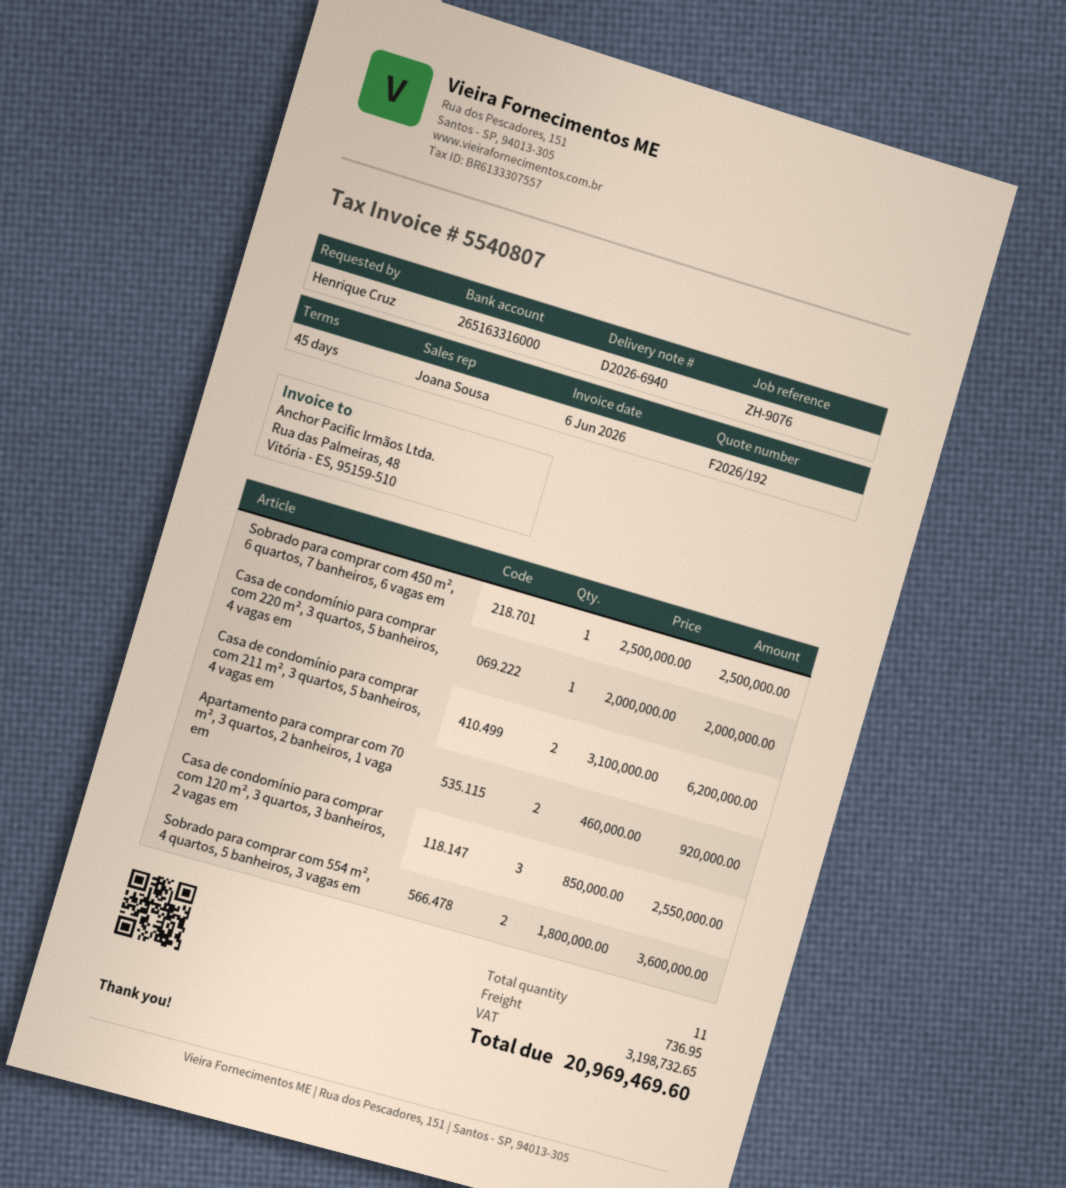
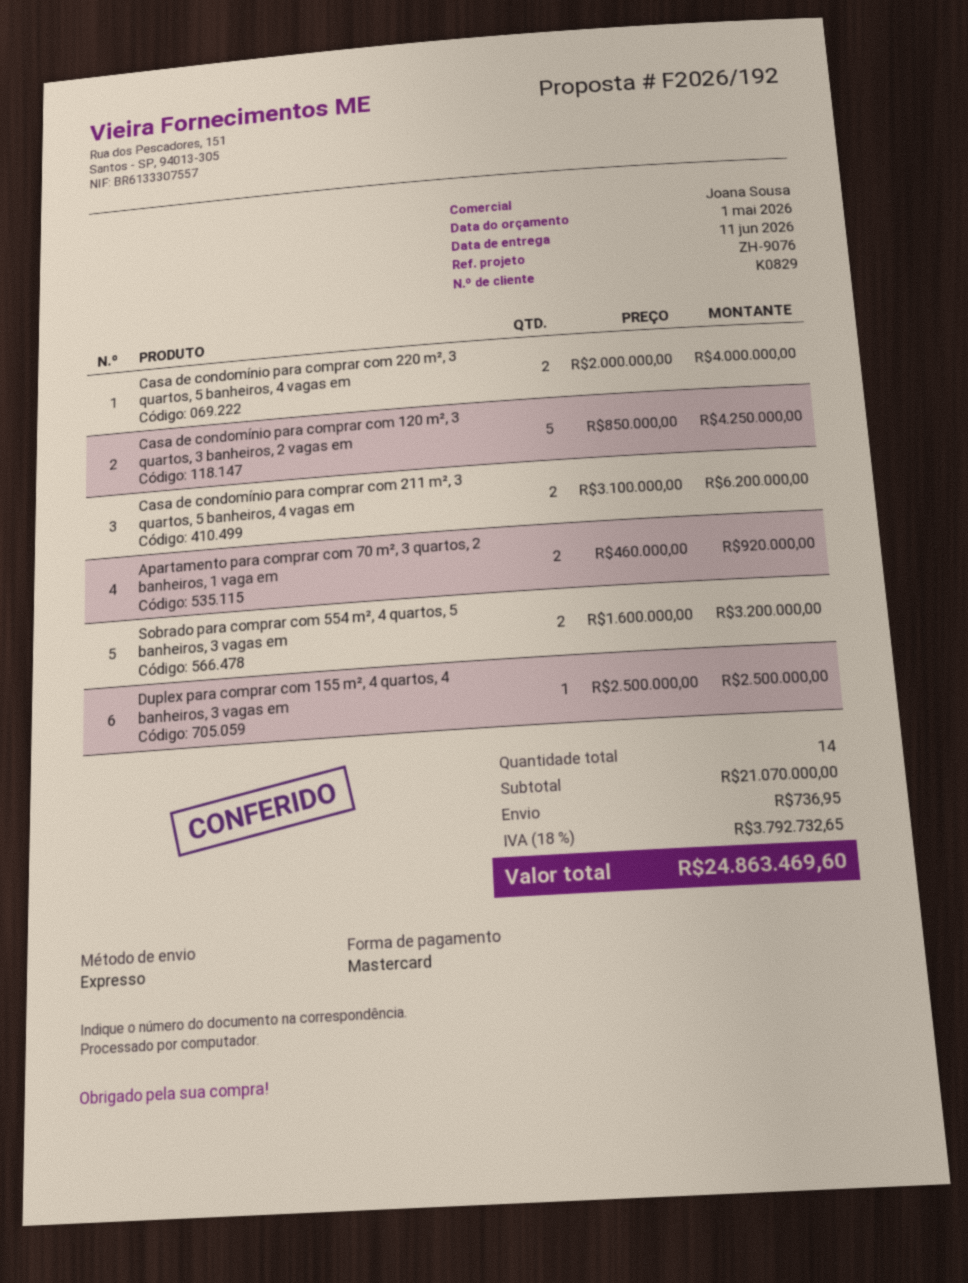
Sobrado para comprar com 450 m², 6 quartos, 7 banheiros, 6 vagas em: 1 x 2500000.00 = 2500000.00 -> none
Casa de condomínio para comprar com 220 m², 3 quartos, 5 banheiros, 4 vagas em: 1 x 2000000.00 = 2000000.00 -> 2 x 2000000.00 = 4000000.00
Casa de condomínio para comprar com 120 m², 3 quartos, 3 banheiros, 2 vagas em: 3 x 850000.00 = 2550000.00 -> 5 x 850000.00 = 4250000.00
Sobrado para comprar com 554 m², 4 quartos, 5 banheiros, 3 vagas em: 2 x 1800000.00 = 3600000.00 -> 2 x 1600000.00 = 3200000.00
Duplex para comprar com 155 m², 4 quartos, 4 banheiros, 3 vagas em: none -> 1 x 2500000.00 = 2500000.00
total quantity: 11 -> 14
tax: 3198732.65 -> 3792732.65
total: 20969469.60 -> 24863469.60

